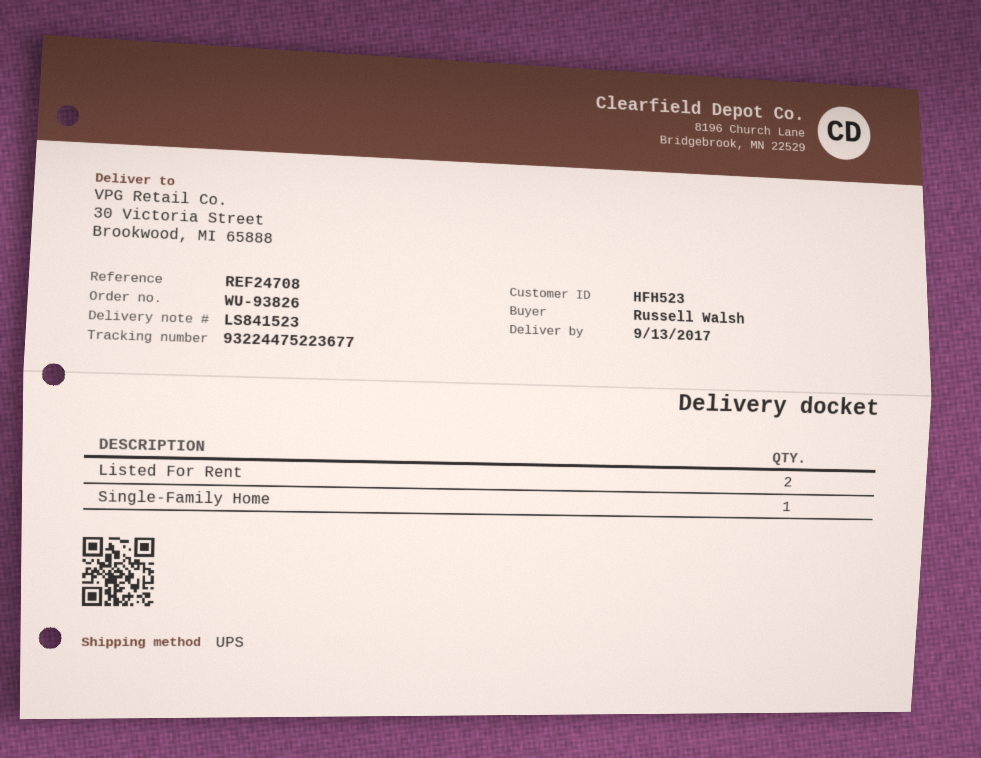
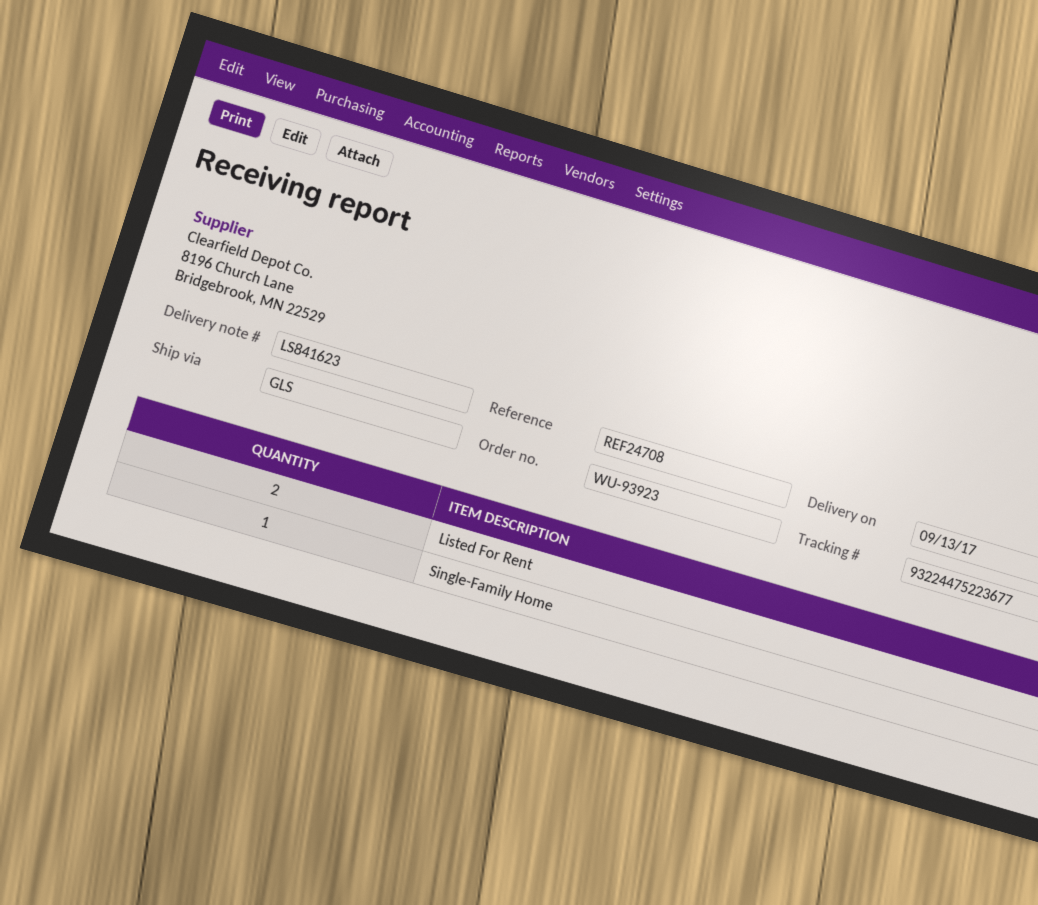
order number: WU-93826 -> WU-93923
delivery note number: LS841523 -> LS841623
shipping method: UPS -> GLS

